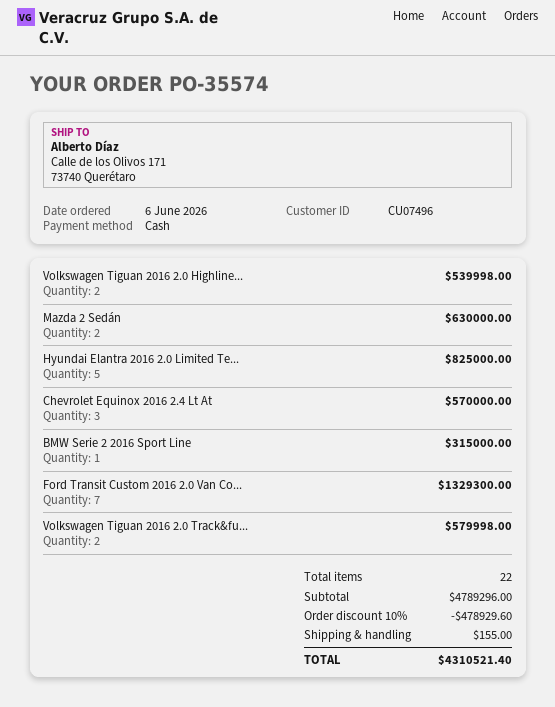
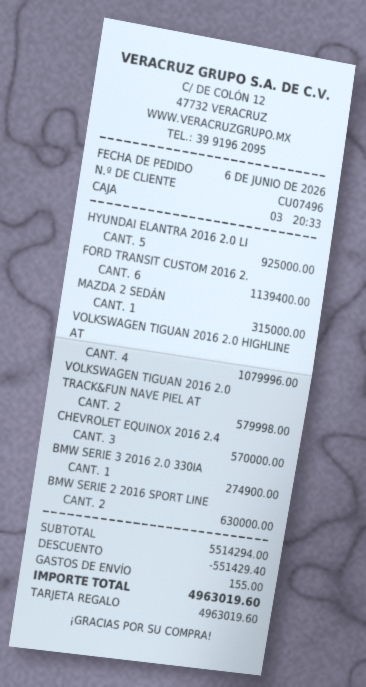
payment method: cash -> gift card
Volkswagen Tiguan 2016 2.0 Highline...: 2 for 539998.00 -> 4 for 1079996.00
Mazda 2 Sedán: 2 for 630000.00 -> 1 for 315000.00
Hyundai Elantra 2016 2.0 Limited Te...: 5 for 825000.00 -> 5 for 925000.00
BMW Serie 2 2016 Sport Line: 1 for 315000.00 -> 2 for 630000.00
Ford Transit Custom 2016 2.0 Van Co...: 7 for 1329300.00 -> 6 for 1139400.00
BMW SERIE 3 2016 2.0 330IA: none -> 1 for 274900.00
subtotal: 4789296.00 -> 5514294.00
discount: 478929.60 -> 551429.40
total: 4310521.40 -> 4963019.60

